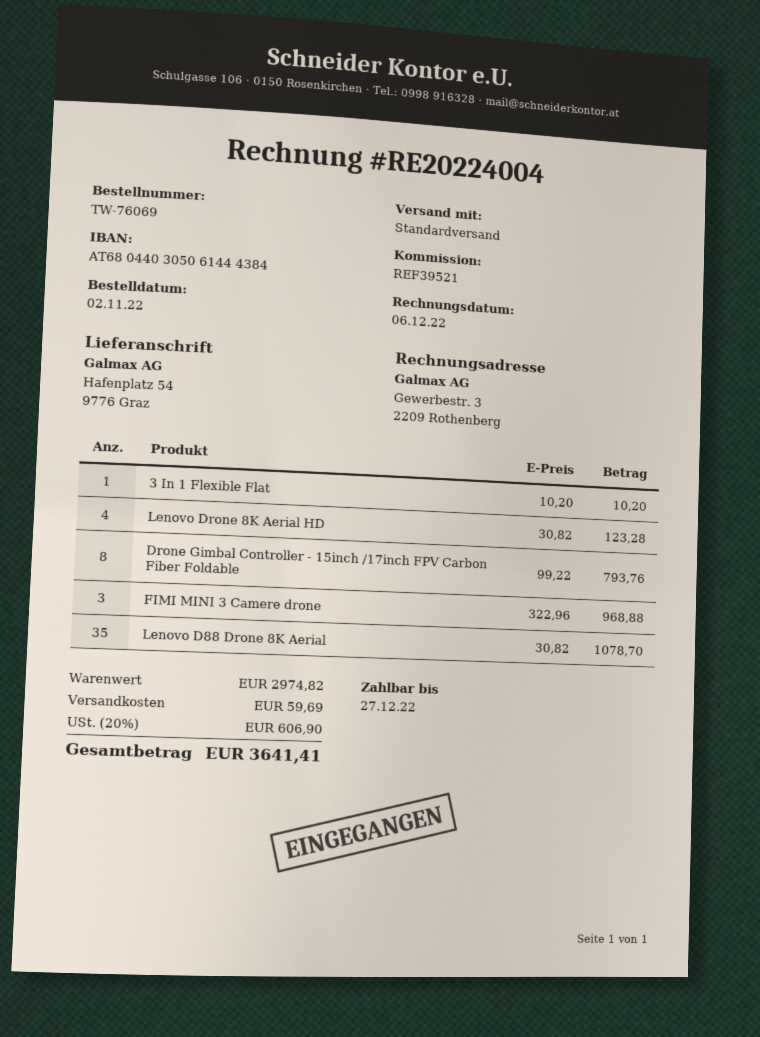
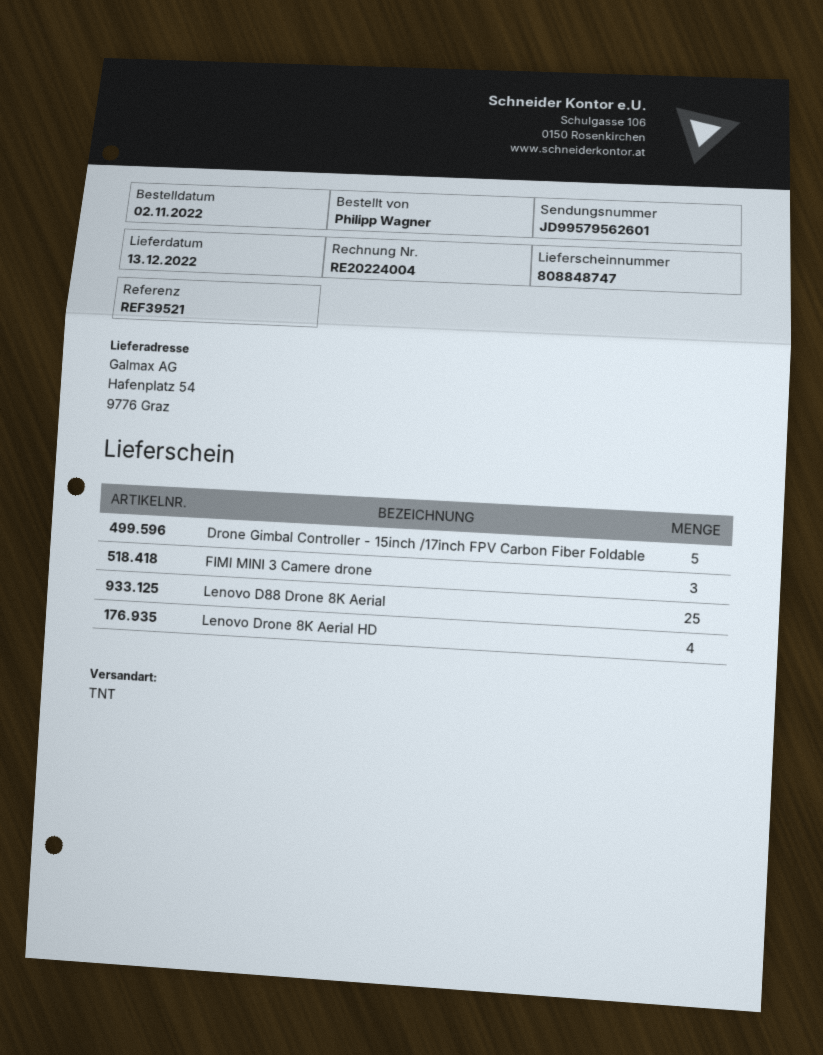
shipping method: standard -> TNT
3 In 1 Flexible Flat: 1 -> none
Drone Gimbal Controller - 15inch /17inch FPV Carbon Fiber Foldable: 8 -> 5
Lenovo D88 Drone 8K Aerial: 35 -> 25

